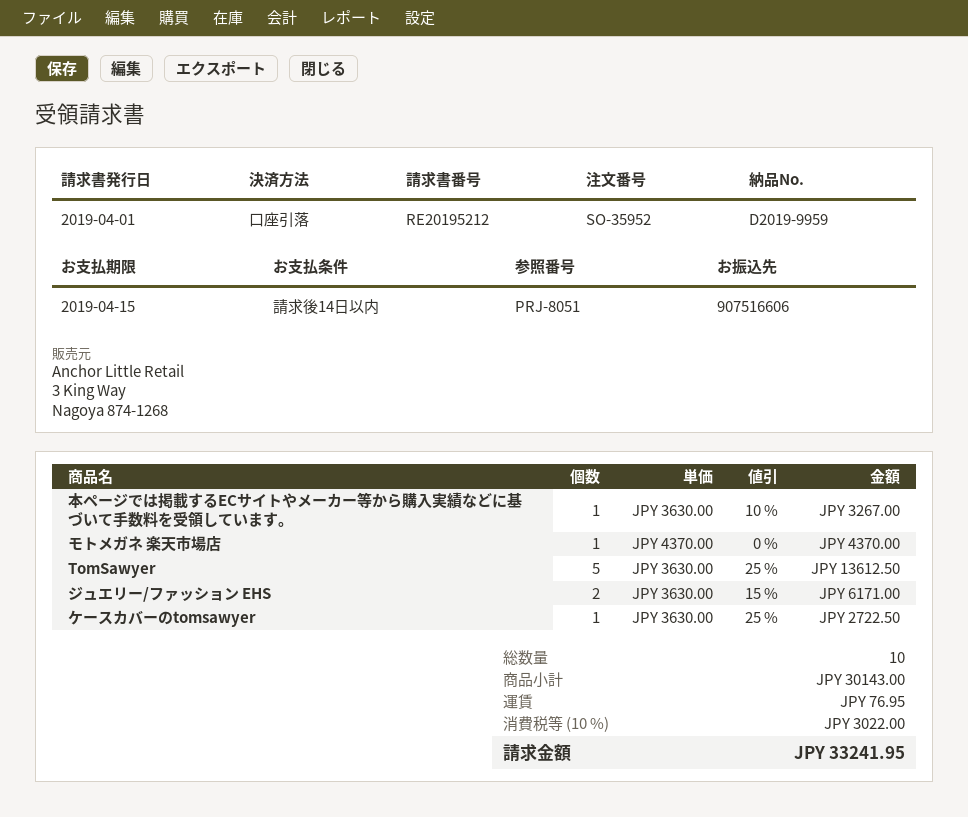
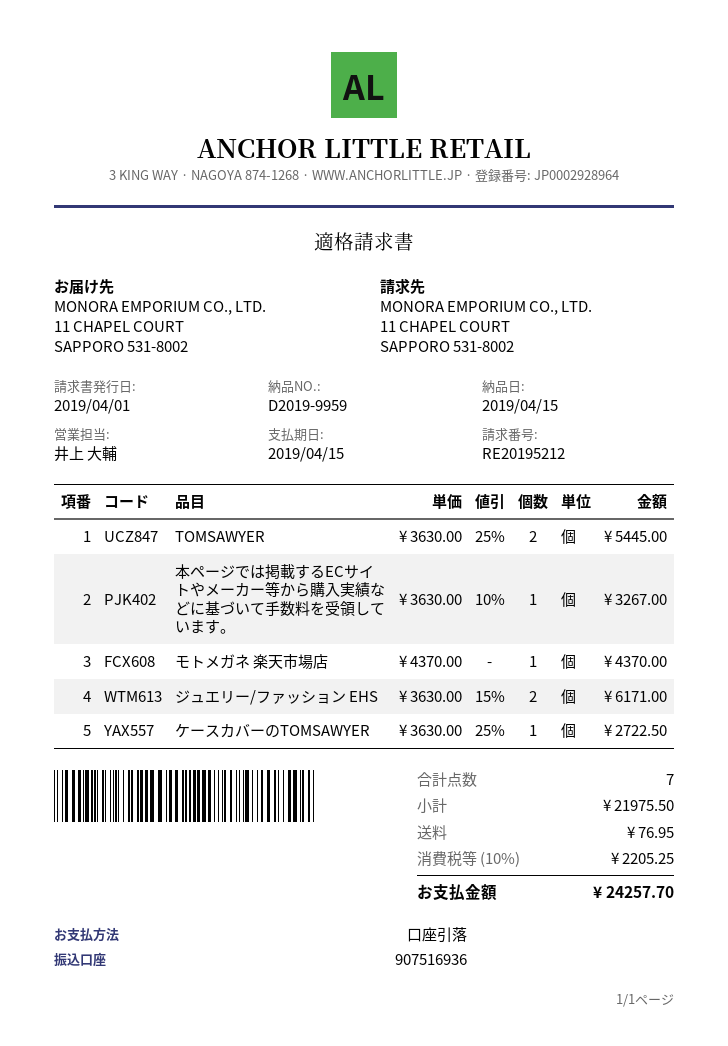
bank account: 907516606 -> 907516936
TomSawyer: 5 x 3630.00 - 25% = 13612.50 -> 2 x 3630.00 - 25% = 5445.00
total quantity: 10 -> 7
subtotal: 30143.00 -> 21975.50
tax: 10% = 3022.00 -> 10% = 2205.25
total: 33241.95 -> 24257.70

